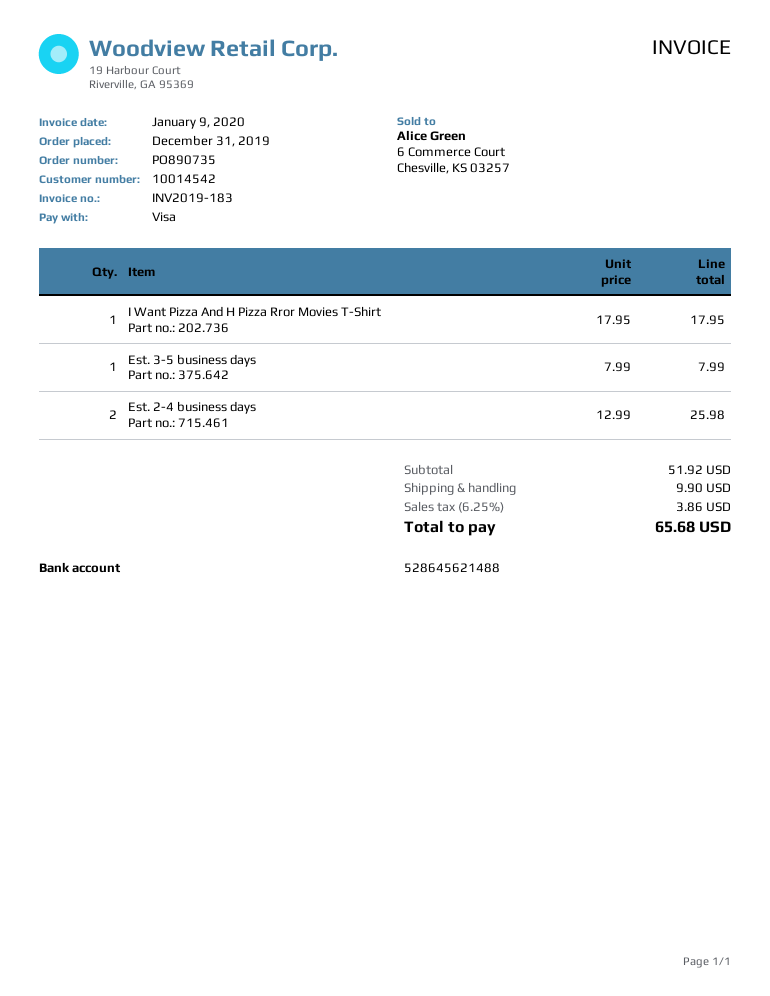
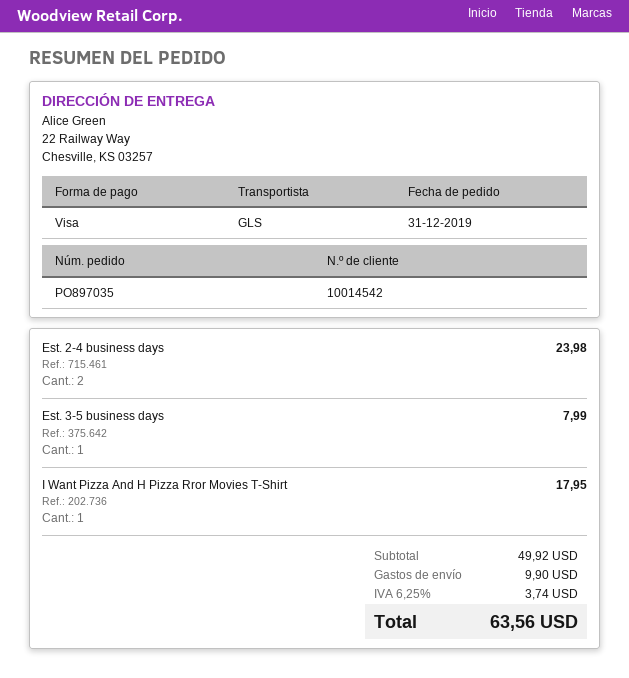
order number: PO890735 -> PO897035
Est. 2-4 business days: 2 for 25.98 -> 2 for 23.98
subtotal: 51.92 -> 49.92
tax: 6.25% = 3.86 -> 6.25% = 3.74
total: 65.68 -> 63.56

